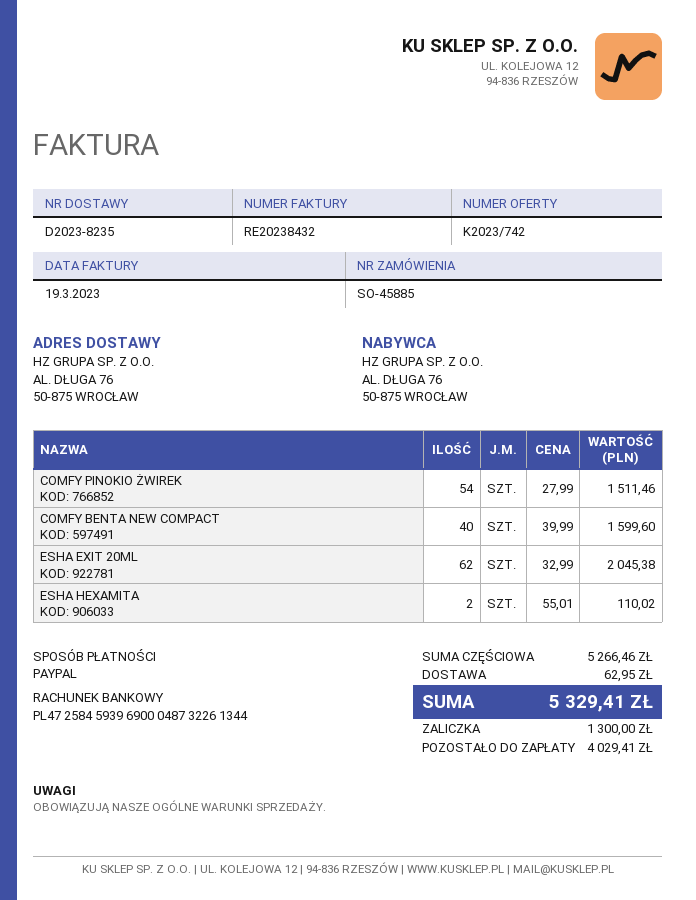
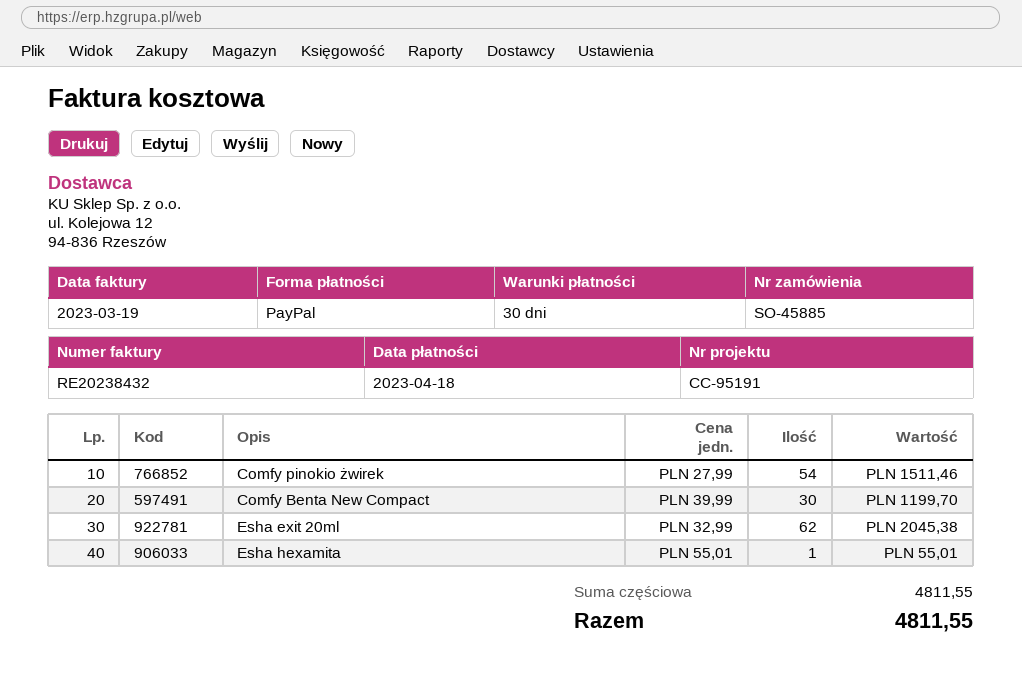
COMFY BENTA NEW COMPACT: 40 x 39.99 = 1599.60 -> 30 x 39.99 = 1199.70
ESHA HEXAMITA: 2 x 55.01 = 110.02 -> 1 x 55.01 = 55.01
subtotal: 5266.46 -> 4811.55
shipping: 62.95 -> none
total: 5329.41 -> 4811.55

